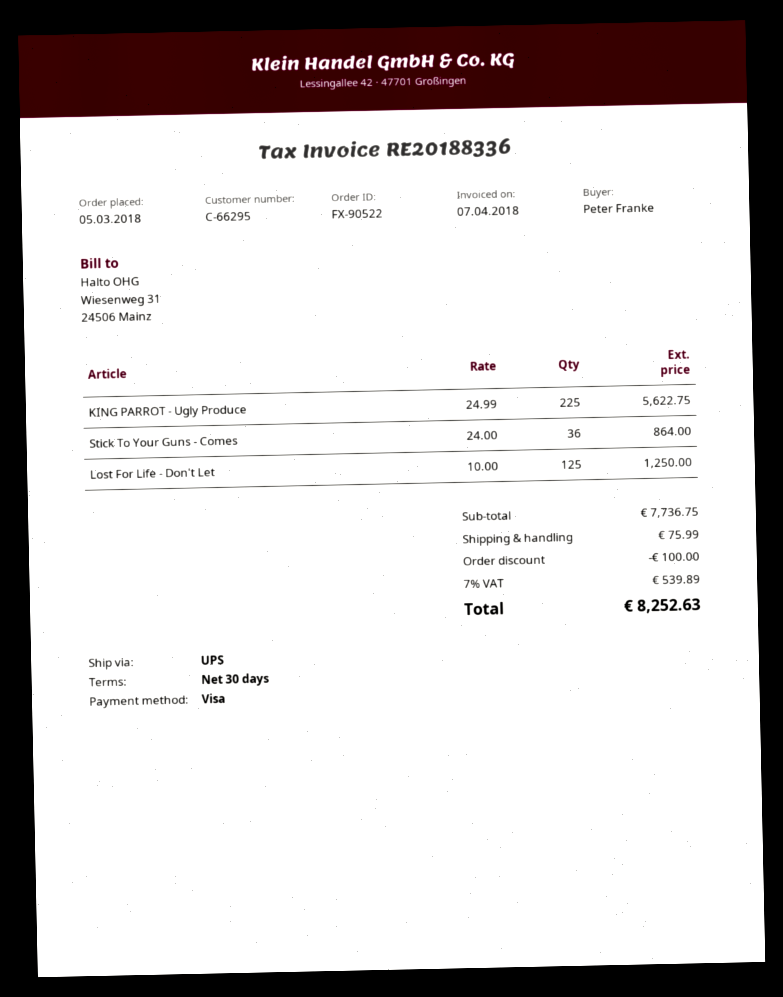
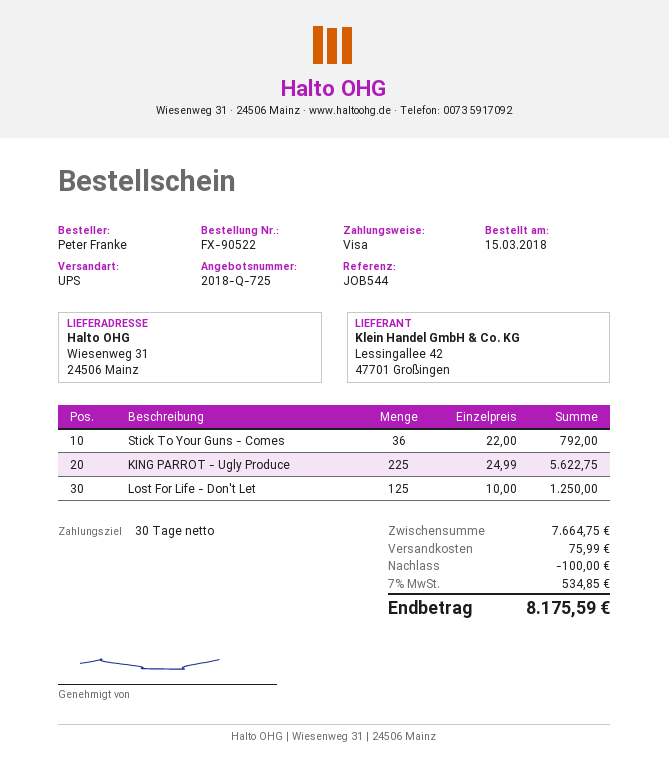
order date: 2018-03-05 -> 2018-03-15
Stick To Your Guns - Comes: 36 x 24.00 = 864.00 -> 36 x 22.00 = 792.00
subtotal: 7736.75 -> 7664.75
tax: 7% = 539.89 -> 7% = 534.85
total: 8252.63 -> 8175.59

